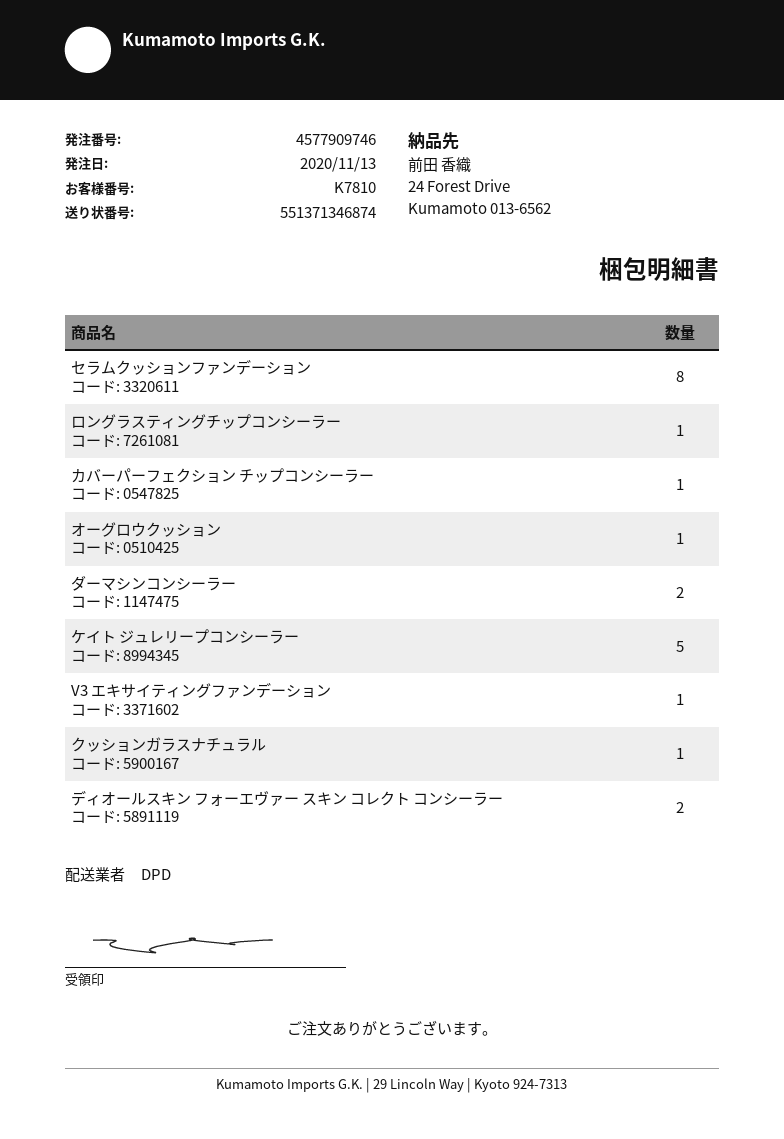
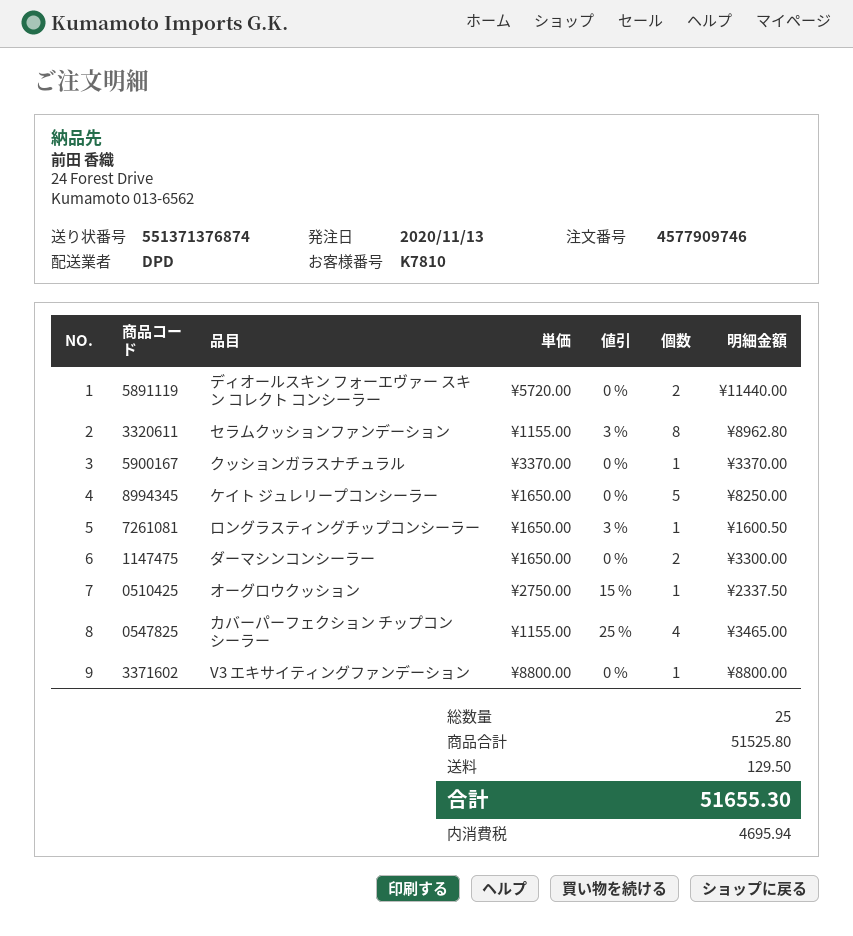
tracking number: 551371346874 -> 551371376874
カバーパーフェクション チップコンシーラー: 1 -> 4

